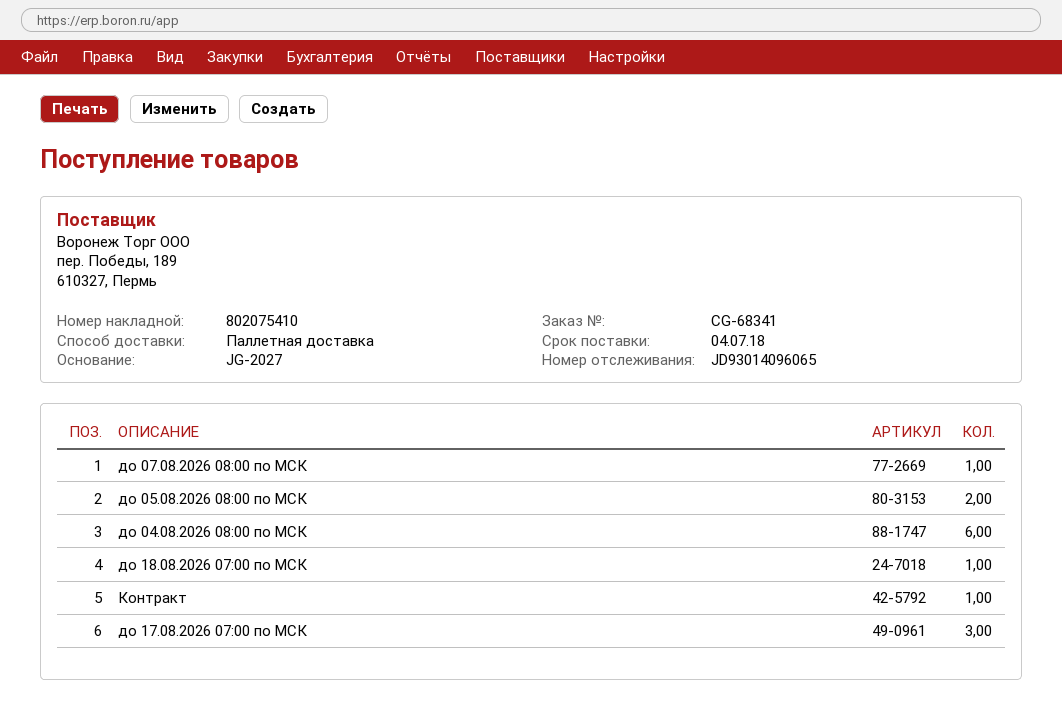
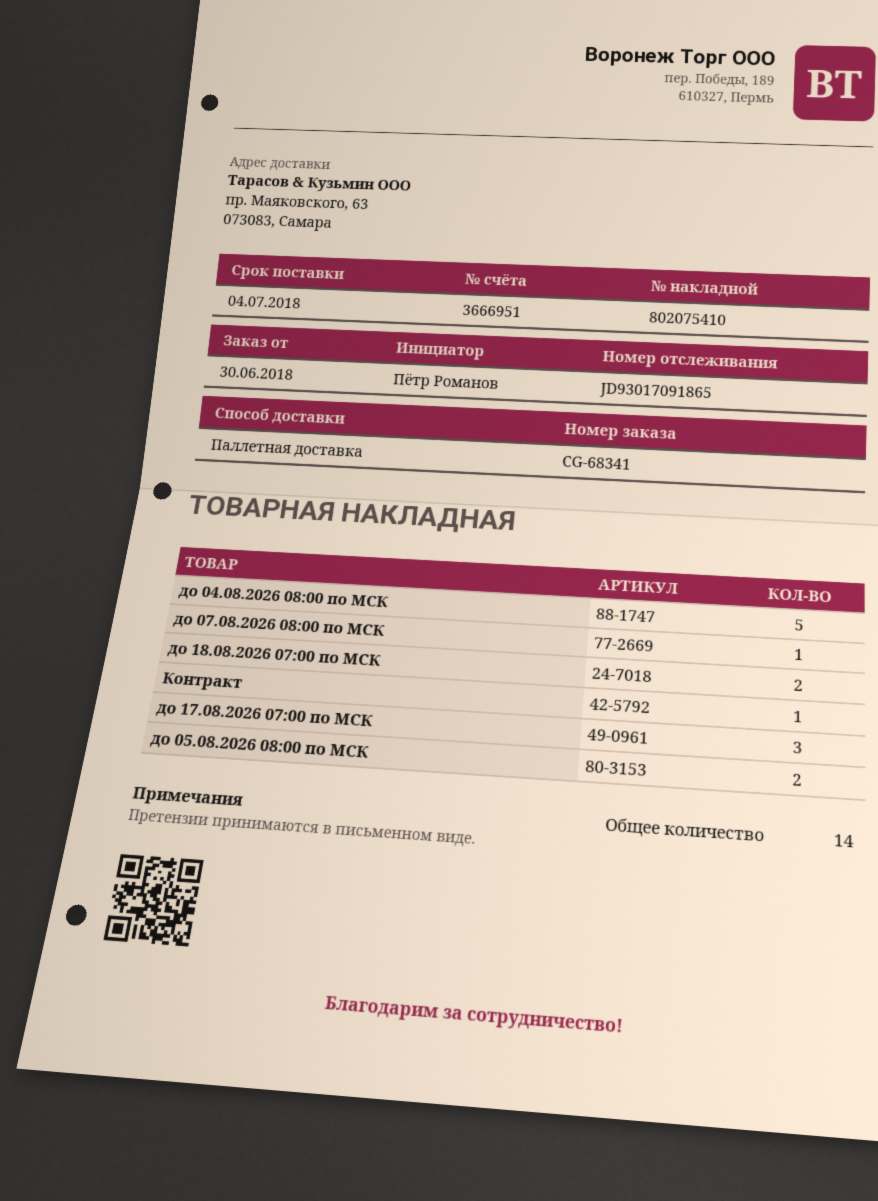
tracking number: JD93014096065 -> JD93017091865
до 04.08.2026 08:00 по МСК: 6 -> 5
до 18.08.2026 07:00 по МСК: 1 -> 2

